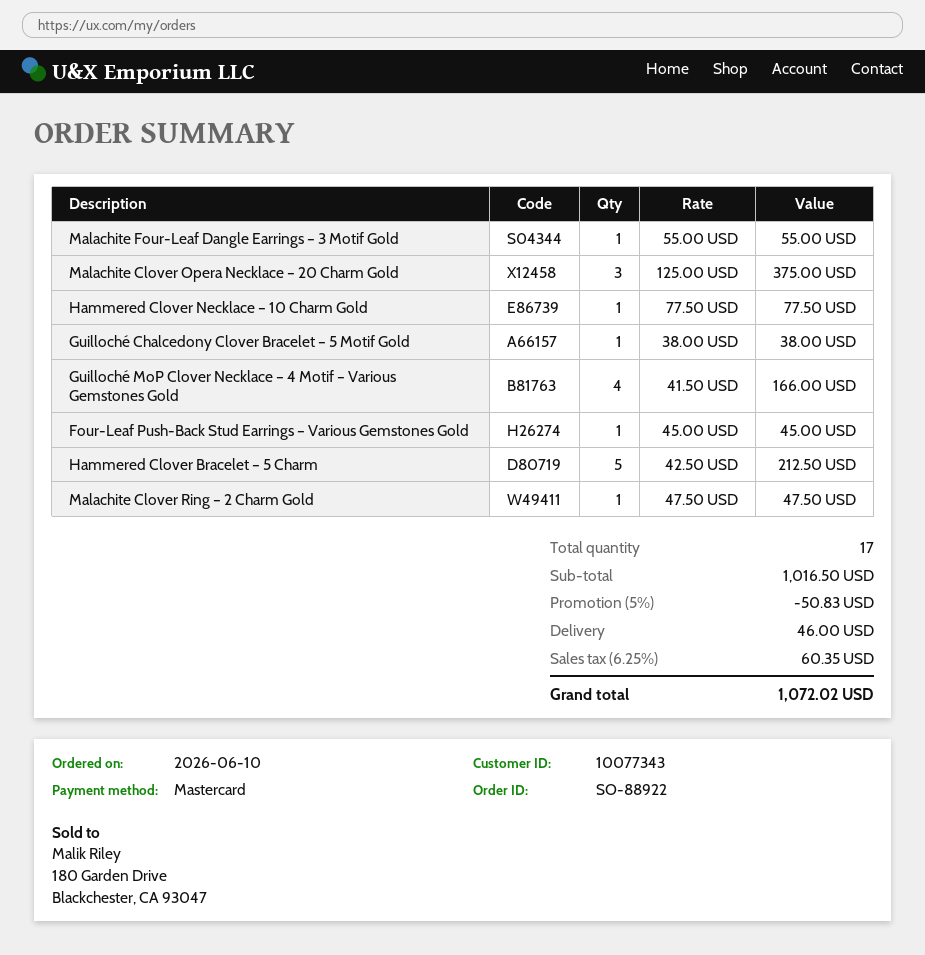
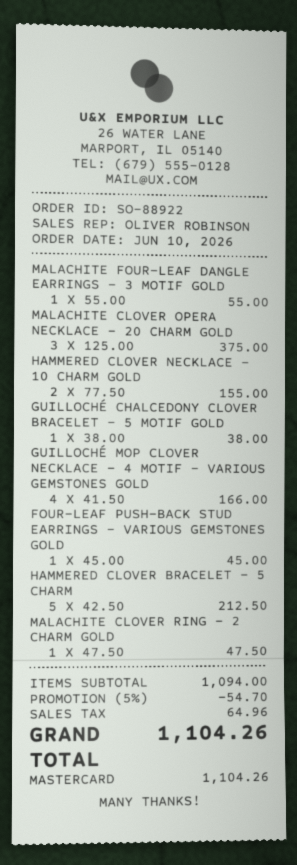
Hammered Clover Necklace – 10 Charm Gold: 1 x 77.50 = 77.50 -> 2 x 77.50 = 155.00
subtotal: 1016.50 -> 1094.00
discount: 5% = 50.83 -> 5% = 54.70
shipping: 46.00 -> none
tax: 60.35 -> 64.96
total: 1072.02 -> 1104.26

